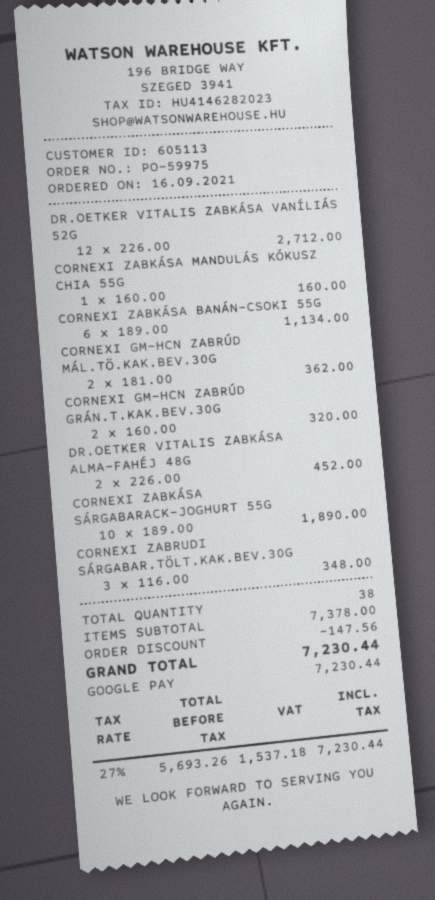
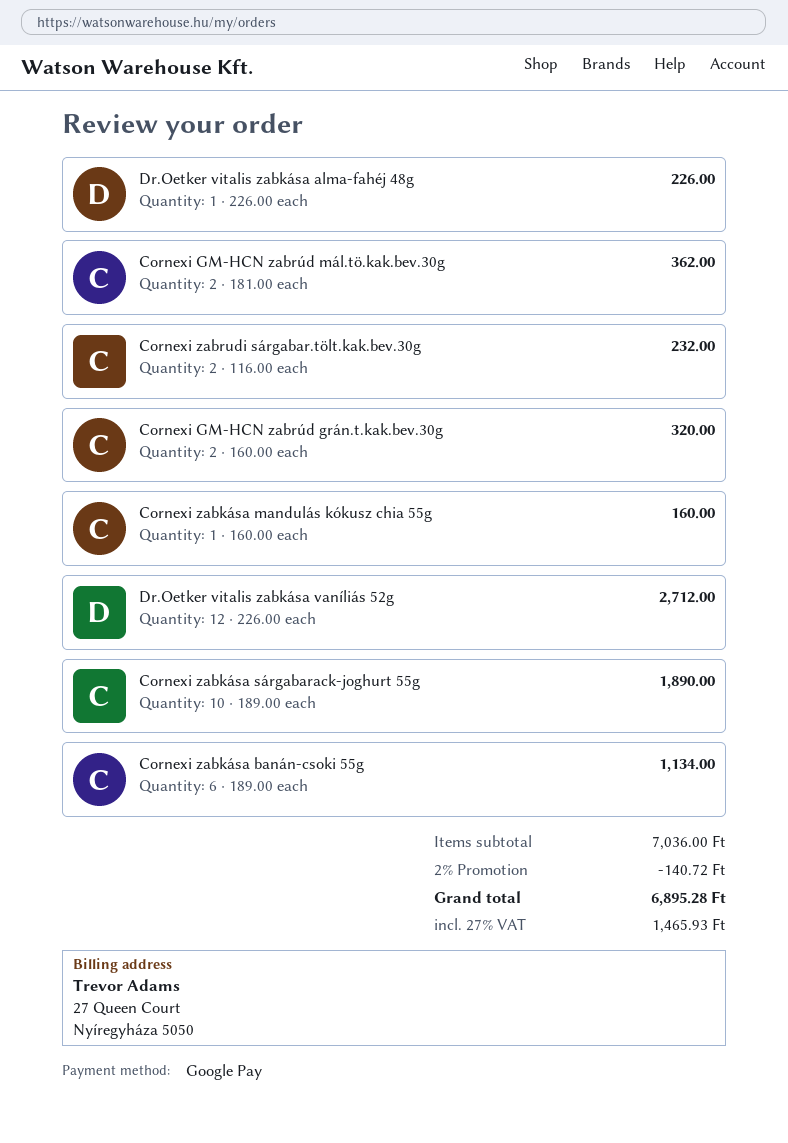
DR.OETKER VITALIS ZABKÁSA ALMA-FAHÉJ 48G: 2 x 226.00 = 452.00 -> 1 x 226.00 = 226.00
CORNEXI ZABRUDI SÁRGABAR.TÖLT.KAK.BEV.30G: 3 x 116.00 = 348.00 -> 2 x 116.00 = 232.00
subtotal: 7378.00 -> 7036.00
discount: 147.56 -> 140.72
tax: 27% = 1537.18 -> 27% = 1465.93
total: 7230.44 -> 6895.28

